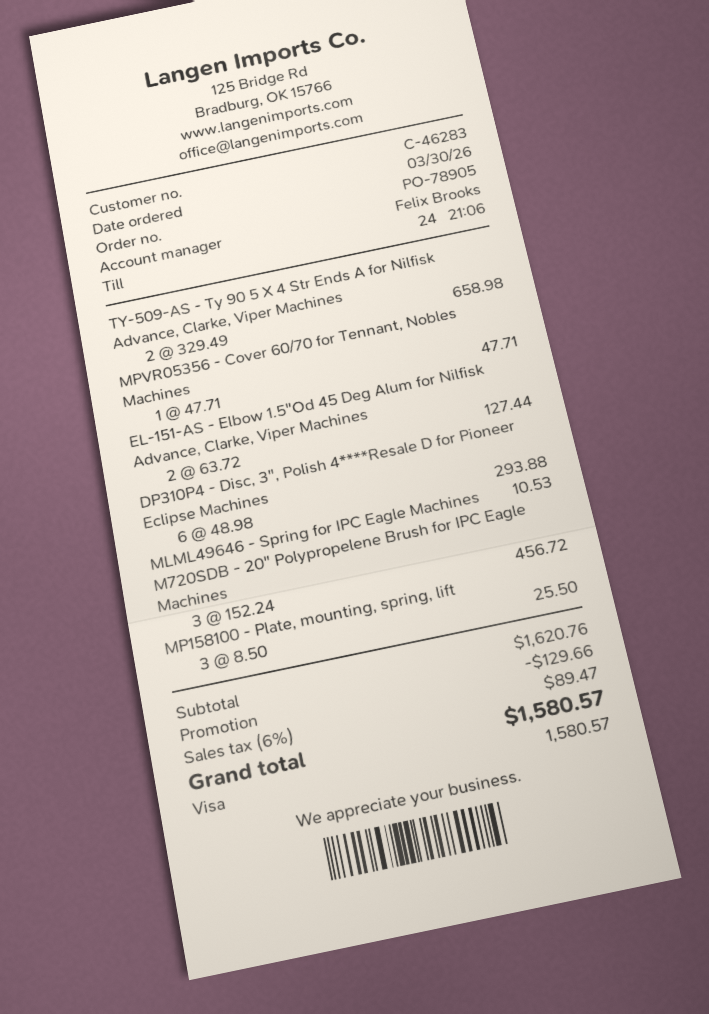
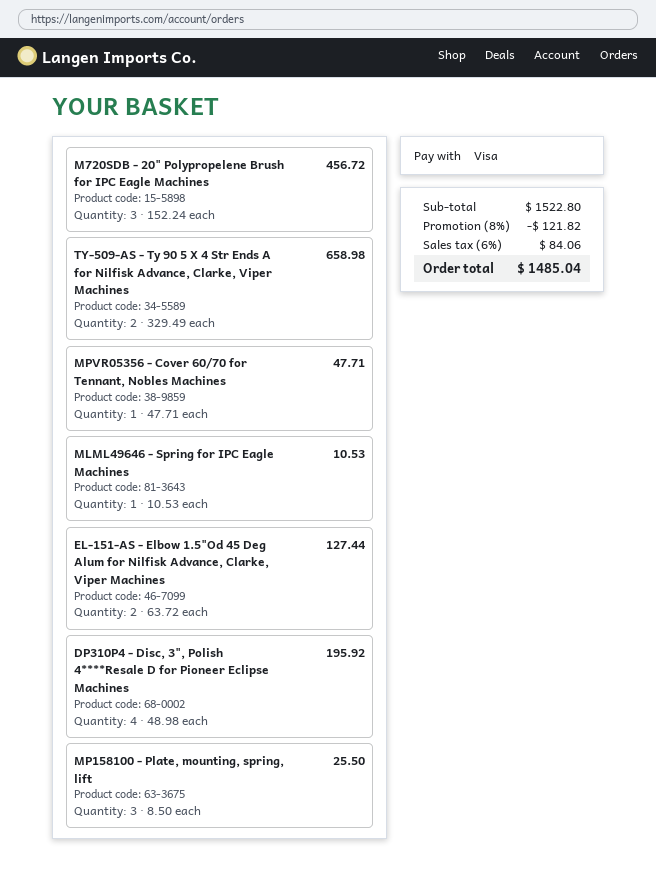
DP310P4 - Disc, 3", Polish 4****Resale D for Pioneer Eclipse Machines: 6 x 48.98 = 293.88 -> 4 x 48.98 = 195.92
subtotal: 1620.76 -> 1522.80
discount: 129.66 -> 121.82
tax: 6% = 89.47 -> 6% = 84.06
total: 1580.57 -> 1485.04

